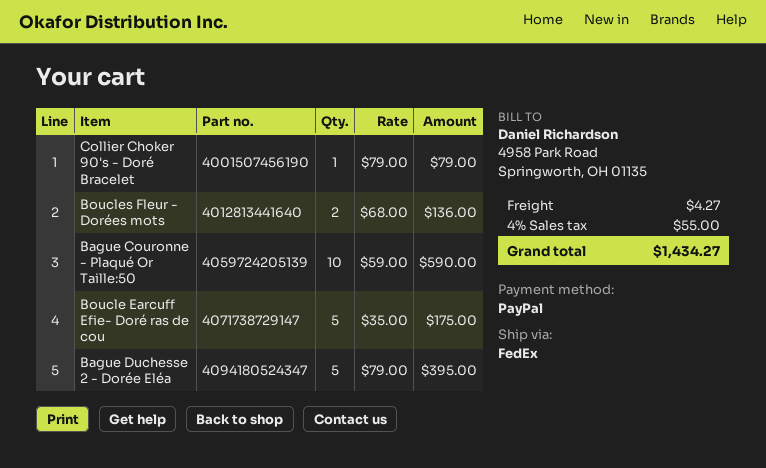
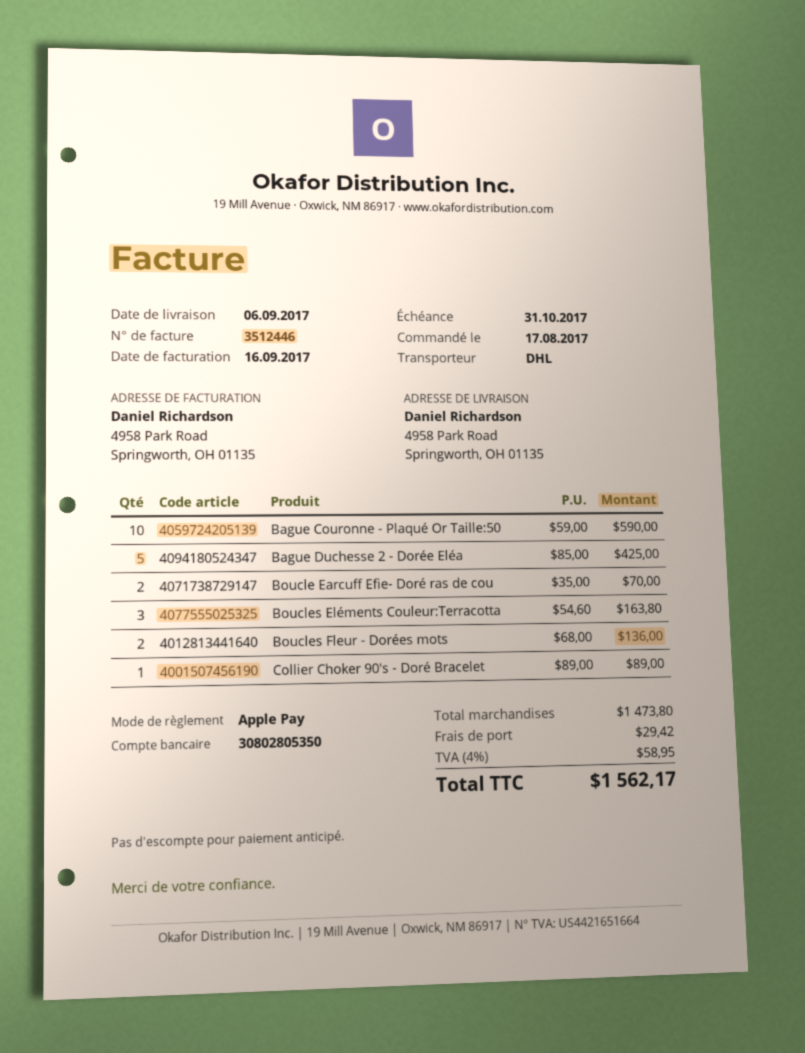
payment method: PayPal -> Apple Pay
shipping method: FedEx -> DHL
Collier Choker 90's - Doré Bracelet: 1 x 79.00 = 79.00 -> 1 x 89.00 = 89.00
Boucle Earcuff Efie- Doré ras de cou: 5 x 35.00 = 175.00 -> 2 x 35.00 = 70.00
Bague Duchesse 2 - Dorée Eléa: 5 x 79.00 = 395.00 -> 5 x 85.00 = 425.00
Boucles Eléments Couleur:Terracotta: none -> 3 x 54.60 = 163.80
shipping: 4.27 -> 29.42
tax: 4% = 55.00 -> 4% = 58.95
total: 1434.27 -> 1562.17

